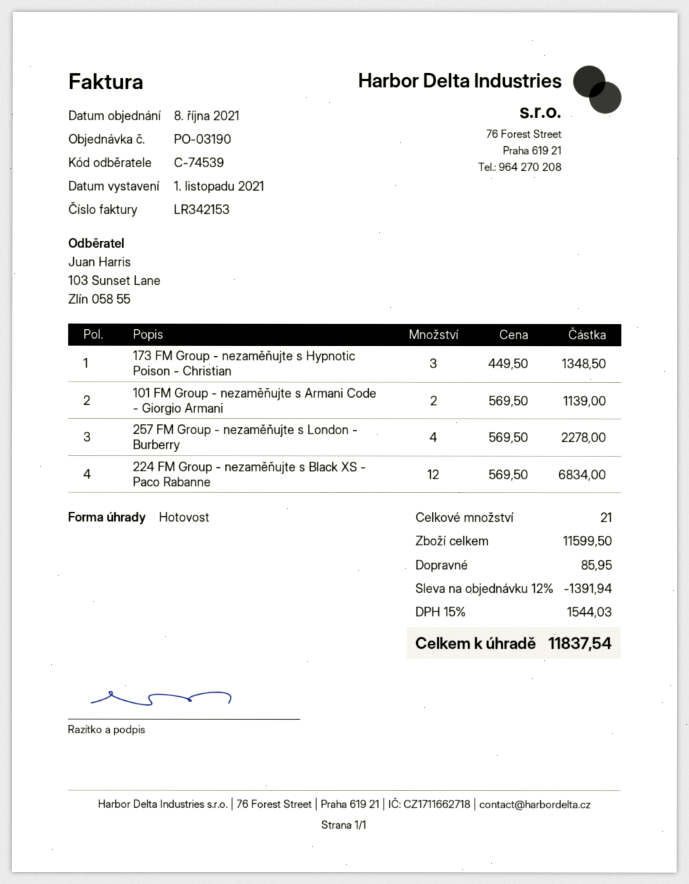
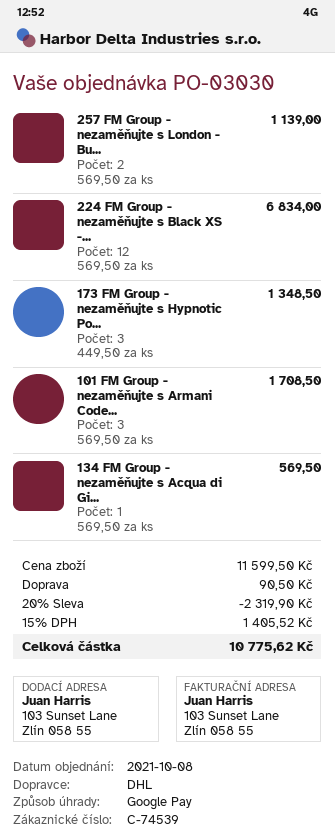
order number: PO-03190 -> PO-03030
payment method: cash -> Google Pay
101 FM Group - nezaměňujte s Armani Code - Giorgio Armani: 2 x 569.50 = 1139.00 -> 3 x 569.50 = 1708.50
257 FM Group - nezaměňujte s London - Burberry: 4 x 569.50 = 2278.00 -> 2 x 569.50 = 1139.00
134 FM Group - nezaměňujte s Acqua di Gi...: none -> 1 x 569.50 = 569.50
discount: 12% = 1391.94 -> 20% = 2319.90
shipping: 85.95 -> 90.50
tax: 15% = 1544.03 -> 15% = 1405.52
total: 11837.54 -> 10775.62

